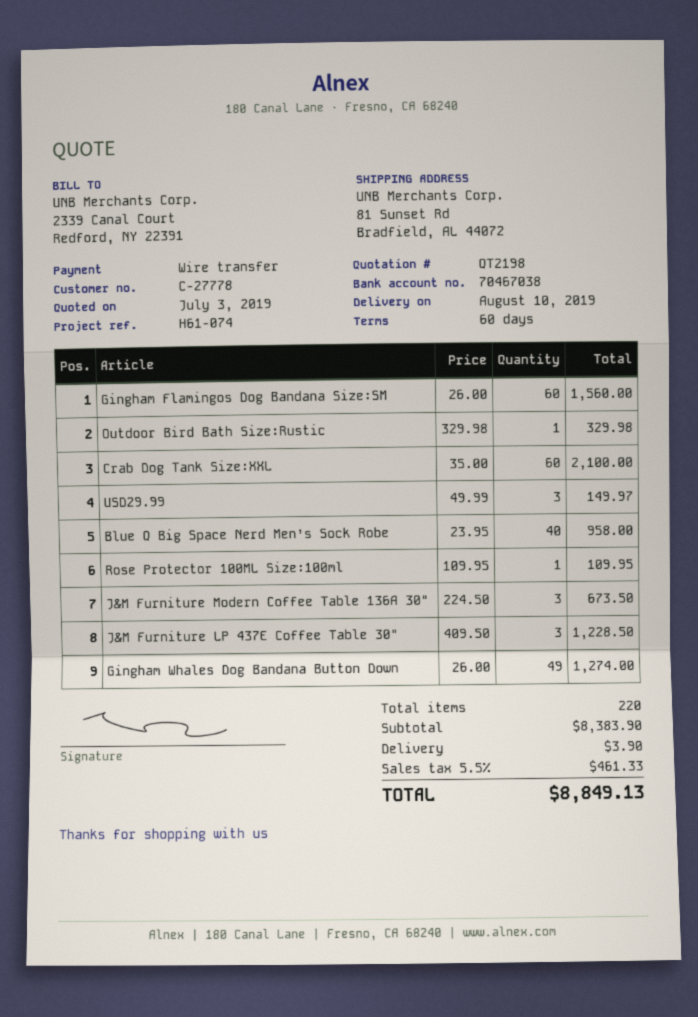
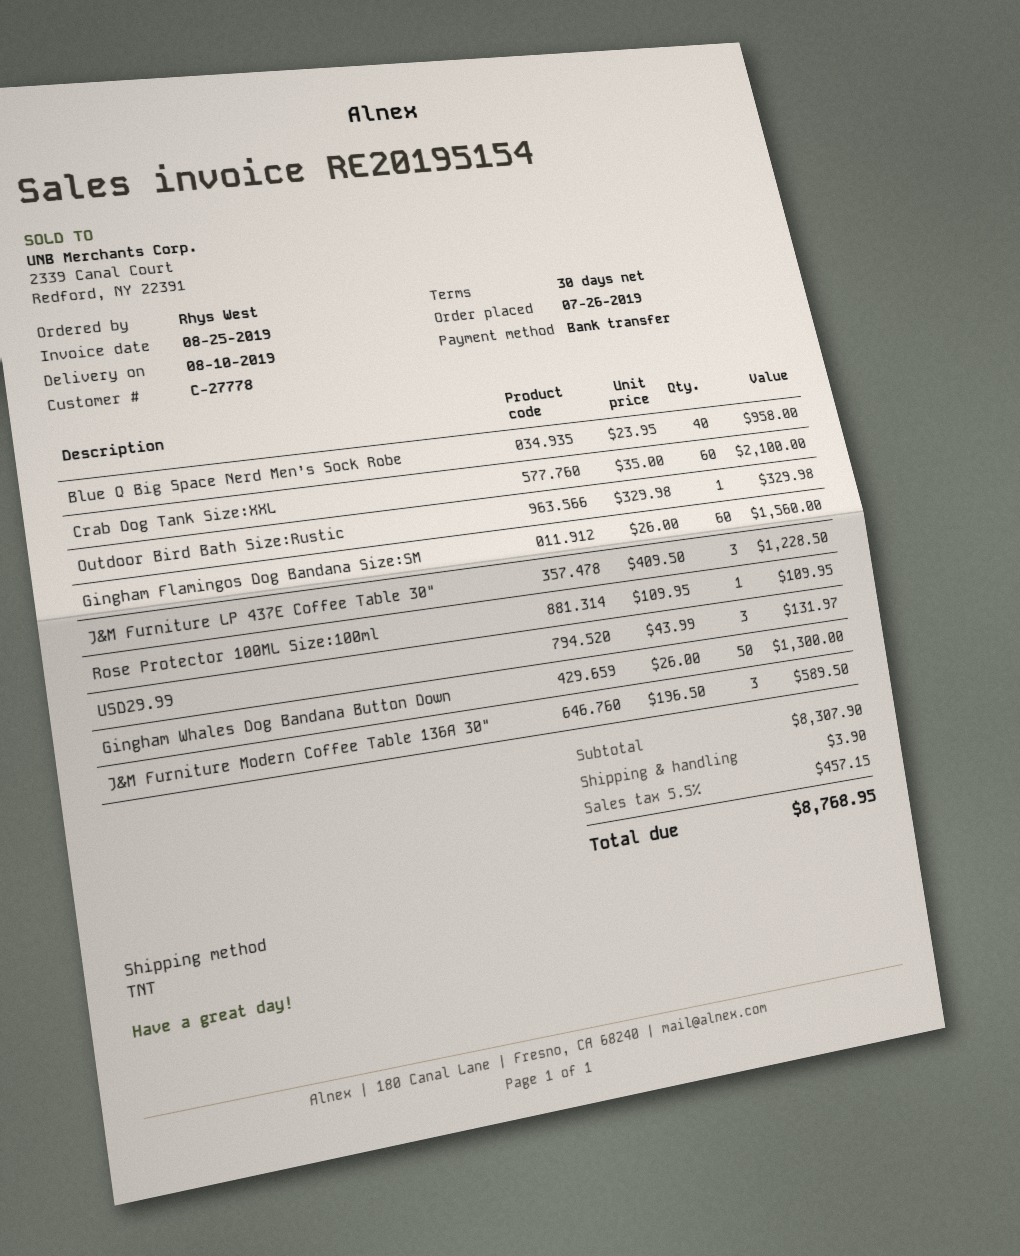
payment terms: 60 days -> 30 days
USD29.99: 3 x 49.99 = 149.97 -> 3 x 43.99 = 131.97
J&M Furniture Modern Coffee Table 136A 30": 3 x 224.50 = 673.50 -> 3 x 196.50 = 589.50
Gingham Whales Dog Bandana Button Down: 49 x 26.00 = 1274.00 -> 50 x 26.00 = 1300.00
subtotal: 8383.90 -> 8307.90
tax: 5.5% = 461.33 -> 5.5% = 457.15
total: 8849.13 -> 8768.95

